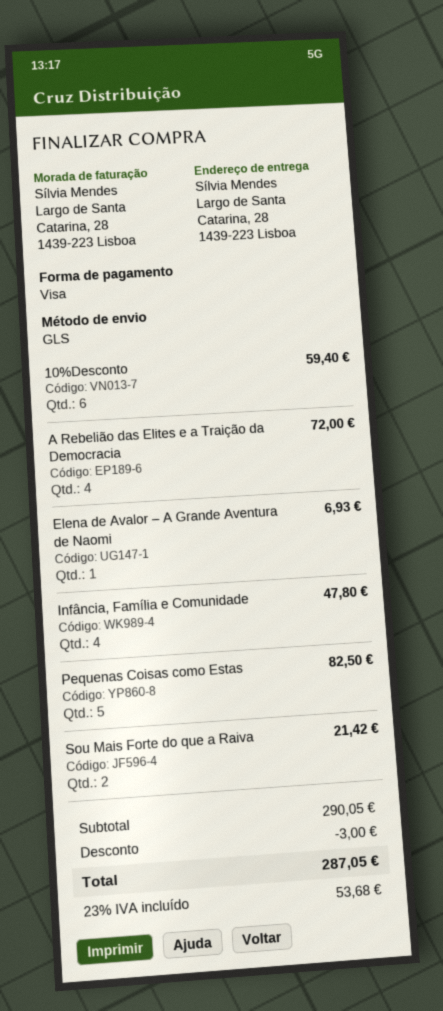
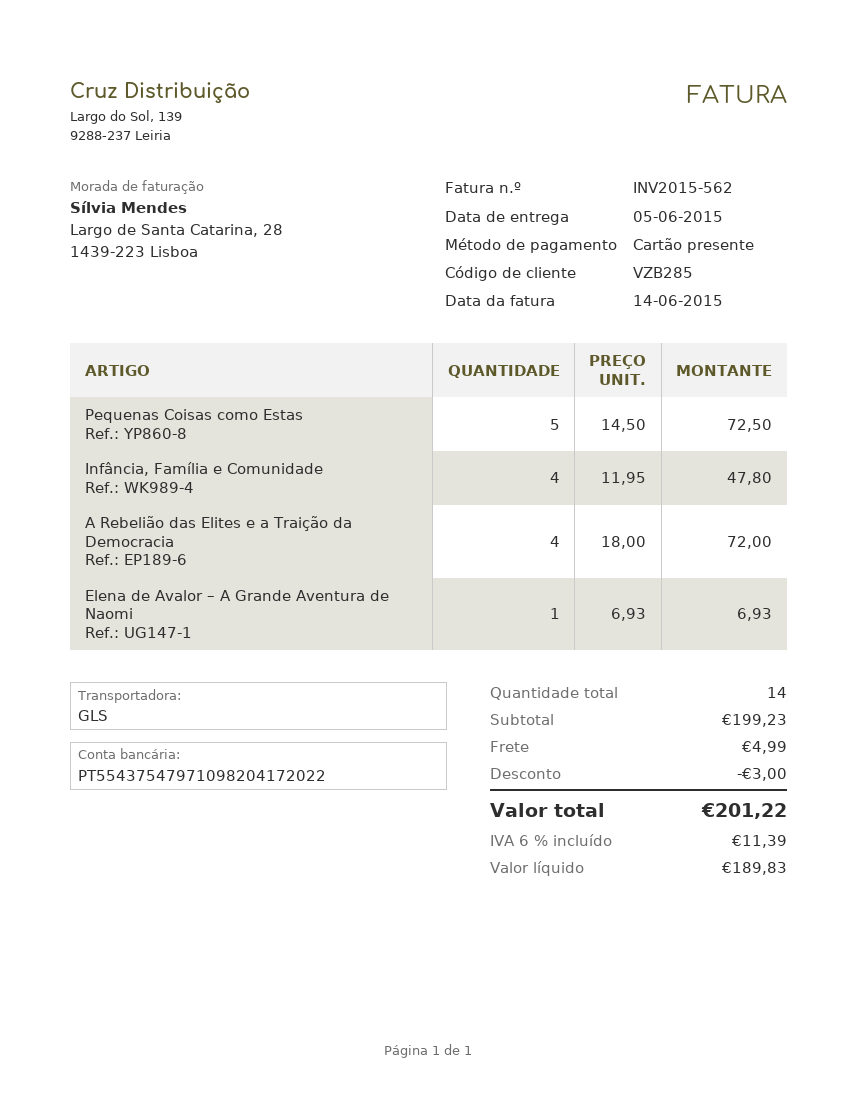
payment method: Visa -> gift card
10%Desconto: 6 for 59.40 -> none
Pequenas Coisas como Estas: 5 for 82.50 -> 5 for 72.50
Sou Mais Forte do que a Raiva: 2 for 21.42 -> none
subtotal: 290.05 -> 199.23
shipping: none -> 4.99
tax: 23% = 53.68 -> 6% = 11.39
total: 287.05 -> 201.22

